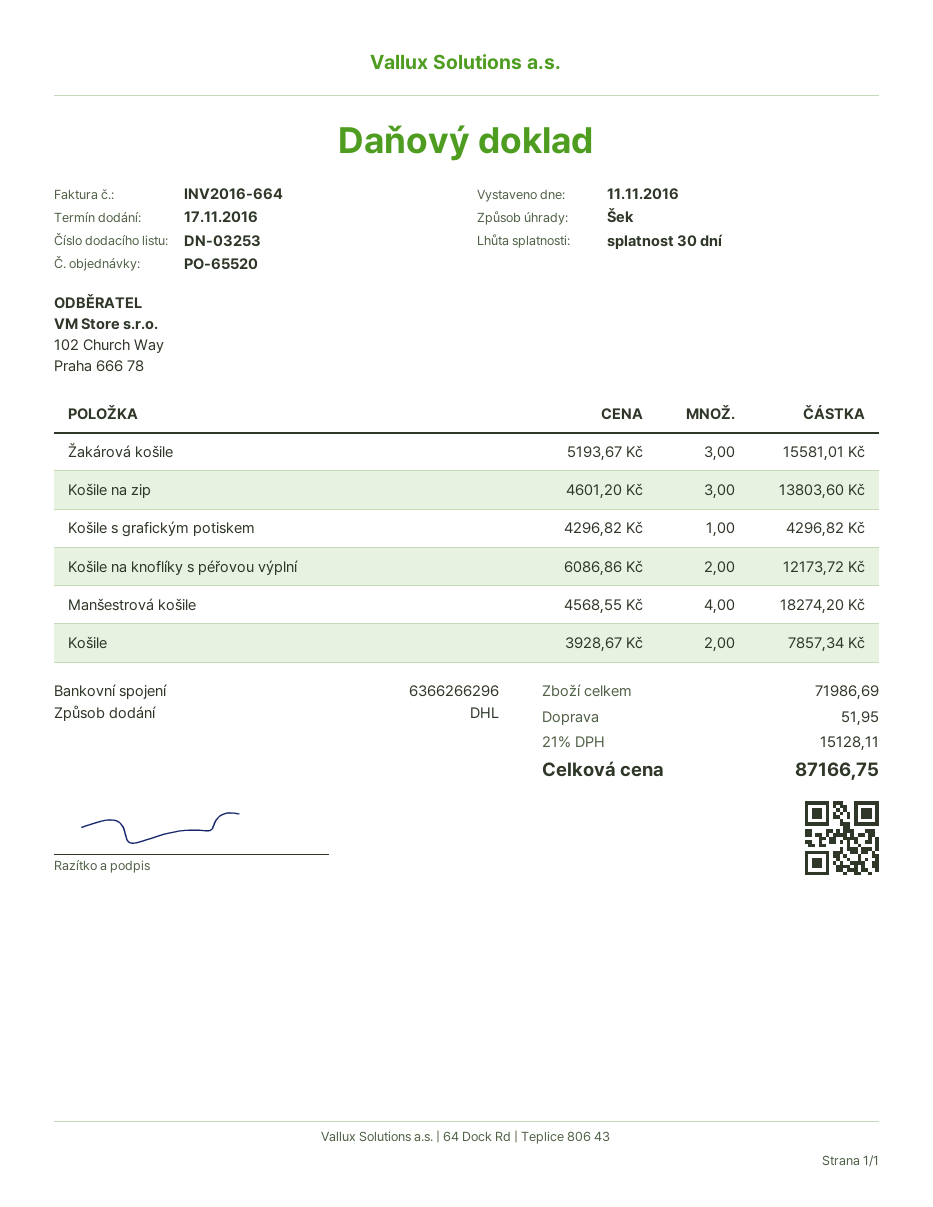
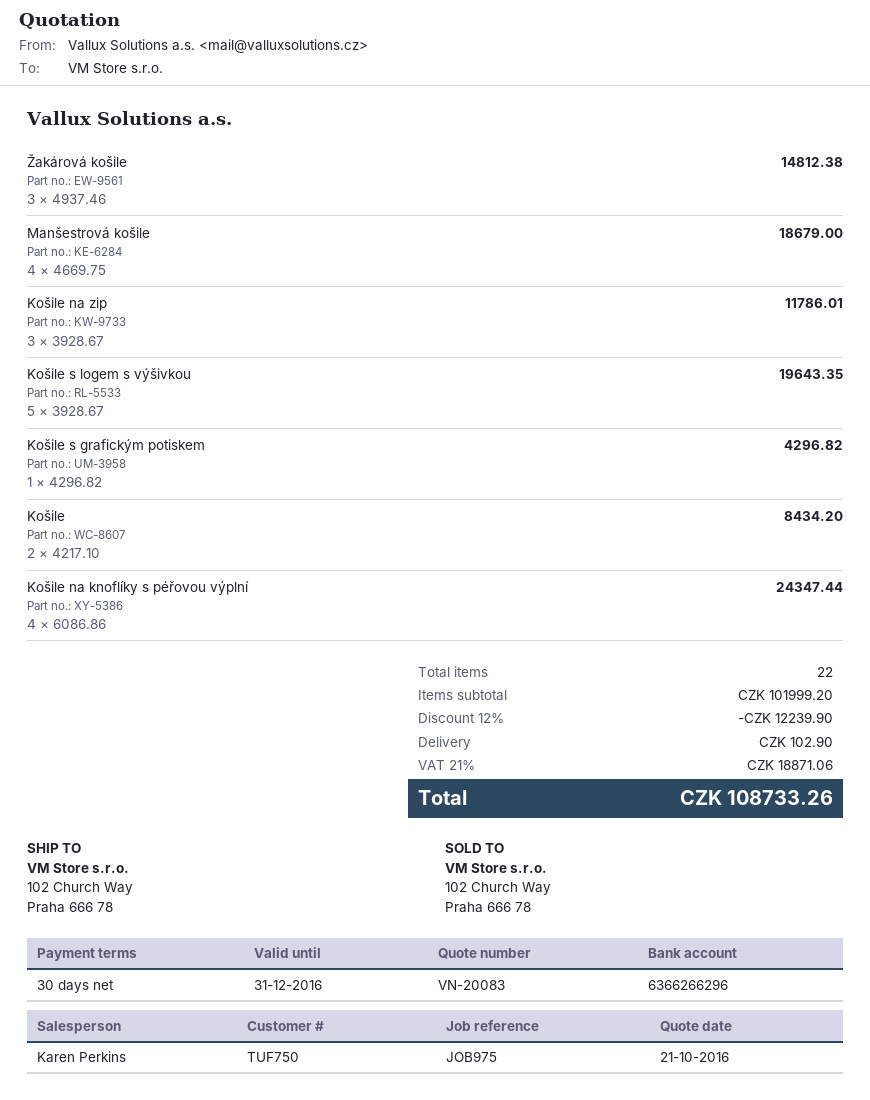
Žakárová košile: 3 x 5193.67 = 15581.01 -> 3 x 4937.46 = 14812.38
Košile na zip: 3 x 4601.20 = 13803.60 -> 3 x 3928.67 = 11786.01
Košile na knoflíky s péřovou výplní: 2 x 6086.86 = 12173.72 -> 4 x 6086.86 = 24347.44
Manšestrová košile: 4 x 4568.55 = 18274.20 -> 4 x 4669.75 = 18679.00
Košile: 2 x 3928.67 = 7857.34 -> 2 x 4217.10 = 8434.20
Košile s logem s výšivkou: none -> 5 x 3928.67 = 19643.35
subtotal: 71986.69 -> 101999.20
discount: none -> 12% = 12239.90
shipping: 51.95 -> 102.90
tax: 21% = 15128.11 -> 21% = 18871.06
total: 87166.75 -> 108733.26

